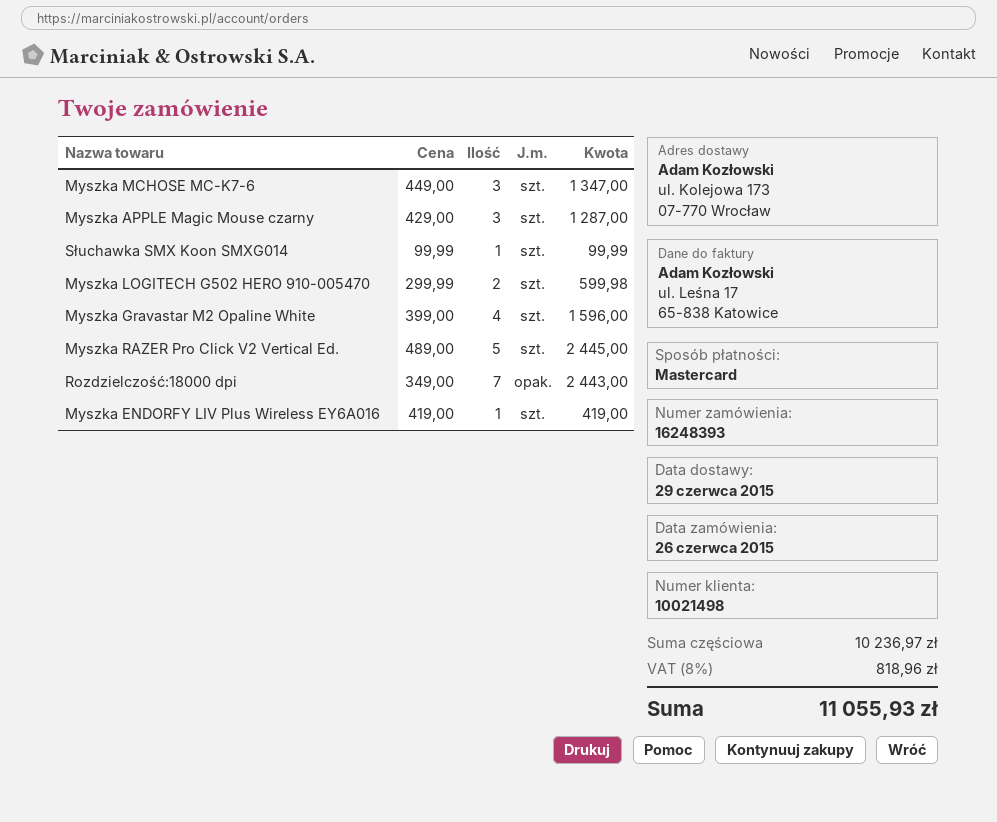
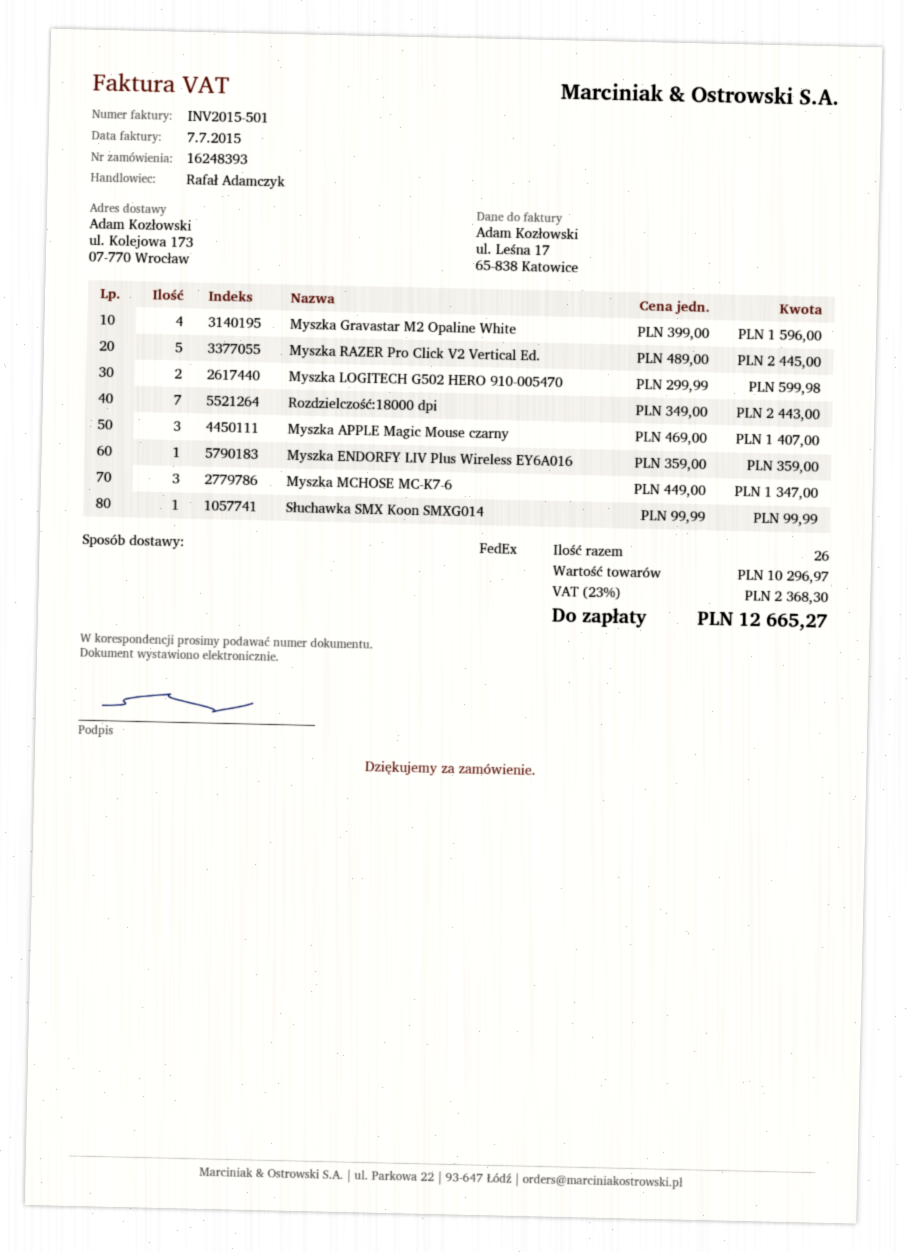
Myszka APPLE Magic Mouse czarny: 3 x 429.00 = 1287.00 -> 3 x 469.00 = 1407.00
Myszka ENDORFY LIV Plus Wireless EY6A016: 1 x 419.00 = 419.00 -> 1 x 359.00 = 359.00
subtotal: 10236.97 -> 10296.97
tax: 8% = 818.96 -> 23% = 2368.30
total: 11055.93 -> 12665.27

